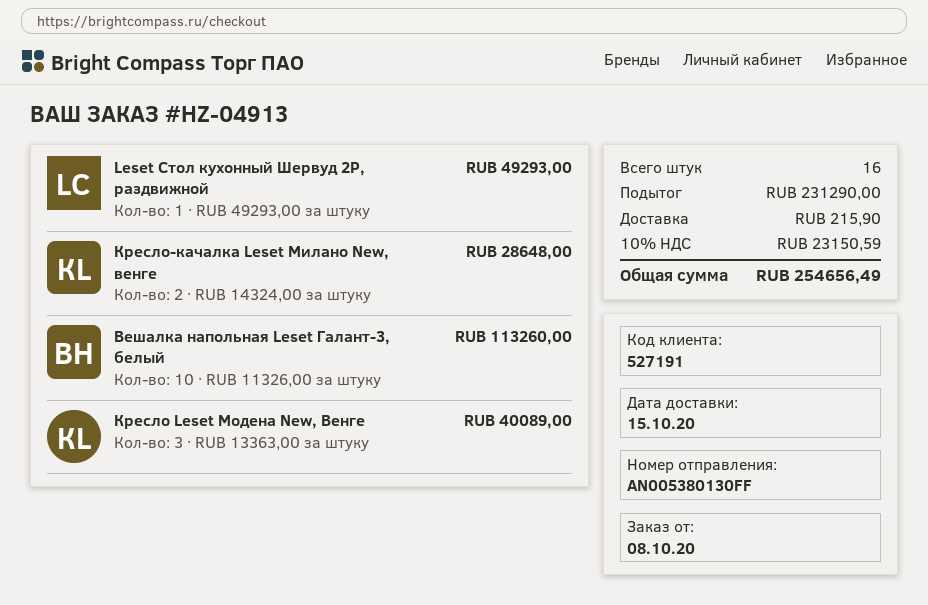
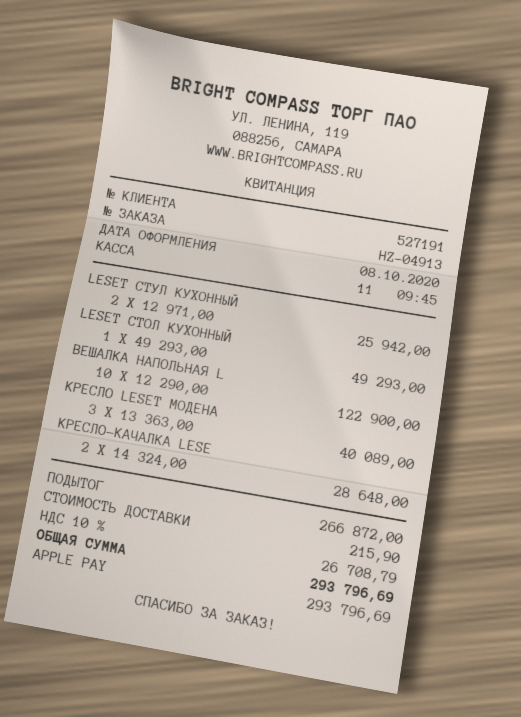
Вешалка напольная Leset Галант-3, белый: 10 x 11326.00 = 113260.00 -> 10 x 12290.00 = 122900.00
LESET СТУЛ КУХОННЫЙ: none -> 2 x 12971.00 = 25942.00
subtotal: 231290.00 -> 266872.00
tax: 10% = 23150.59 -> 10% = 26708.79
total: 254656.49 -> 293796.69

